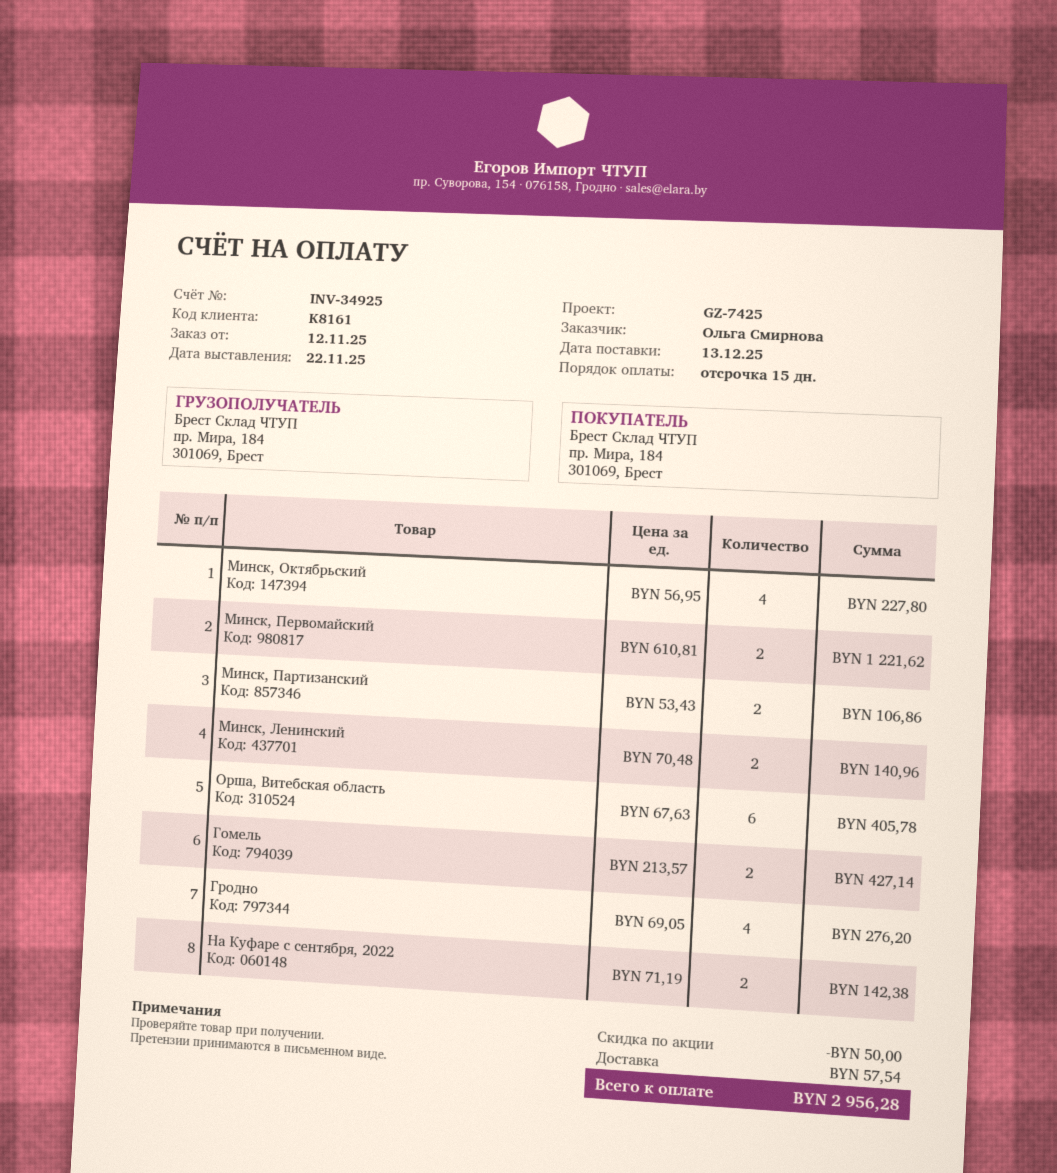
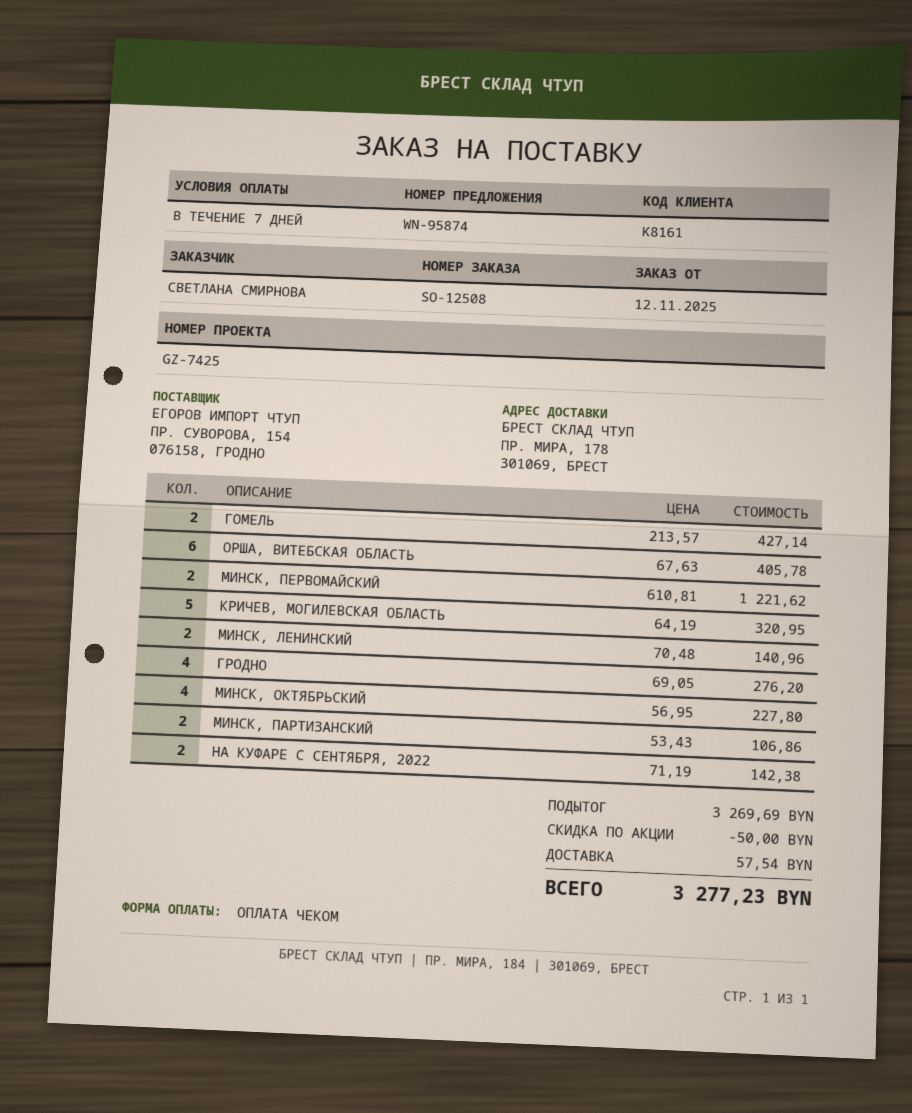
payment terms: 15 days -> 7 days
ordered by: Ольга Смирнова -> СВЕТЛАНА СМИРНОВА
ship to: пр. Мира, 184, 301069, Брест -> ПР. МИРА, 178, 301069, БРЕСТ
КРИЧЕВ, МОГИЛЕВСКАЯ ОБЛАСТЬ: none -> 5 x 64.19 = 320.95
total: 2956.28 -> 3277.23

